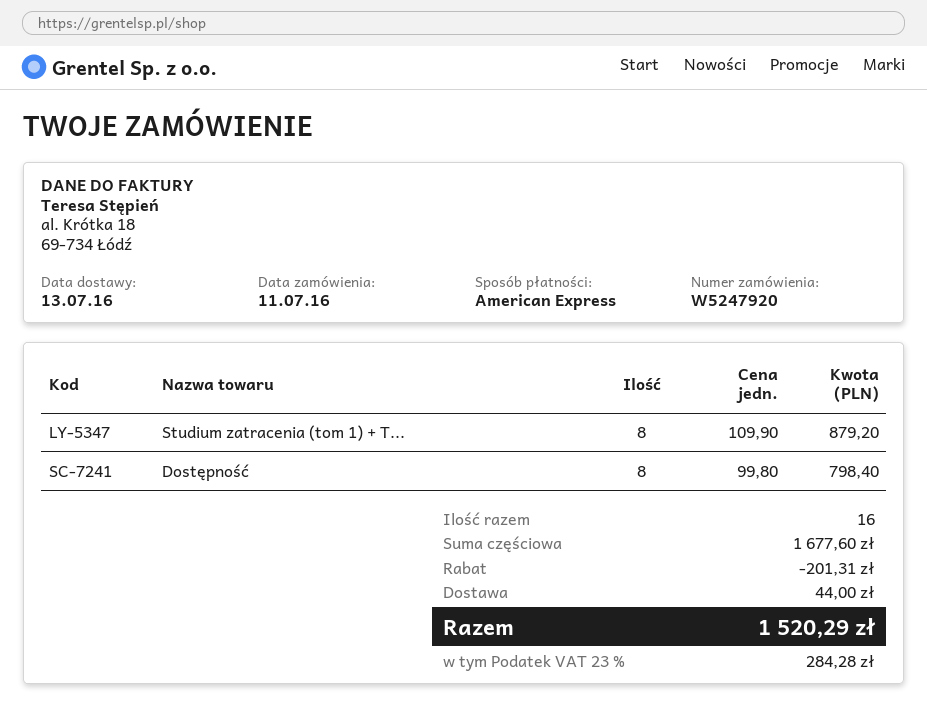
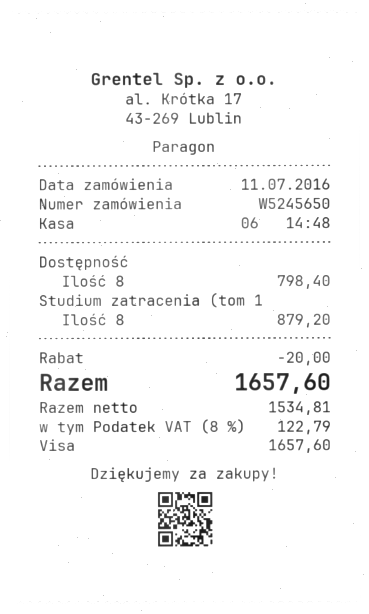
order number: W5247920 -> W5245650
payment method: American Express -> Visa
discount: 201.31 -> 20.00
shipping: 44.00 -> none
tax: 23% = 284.28 -> 8% = 122.79
total: 1520.29 -> 1657.60

